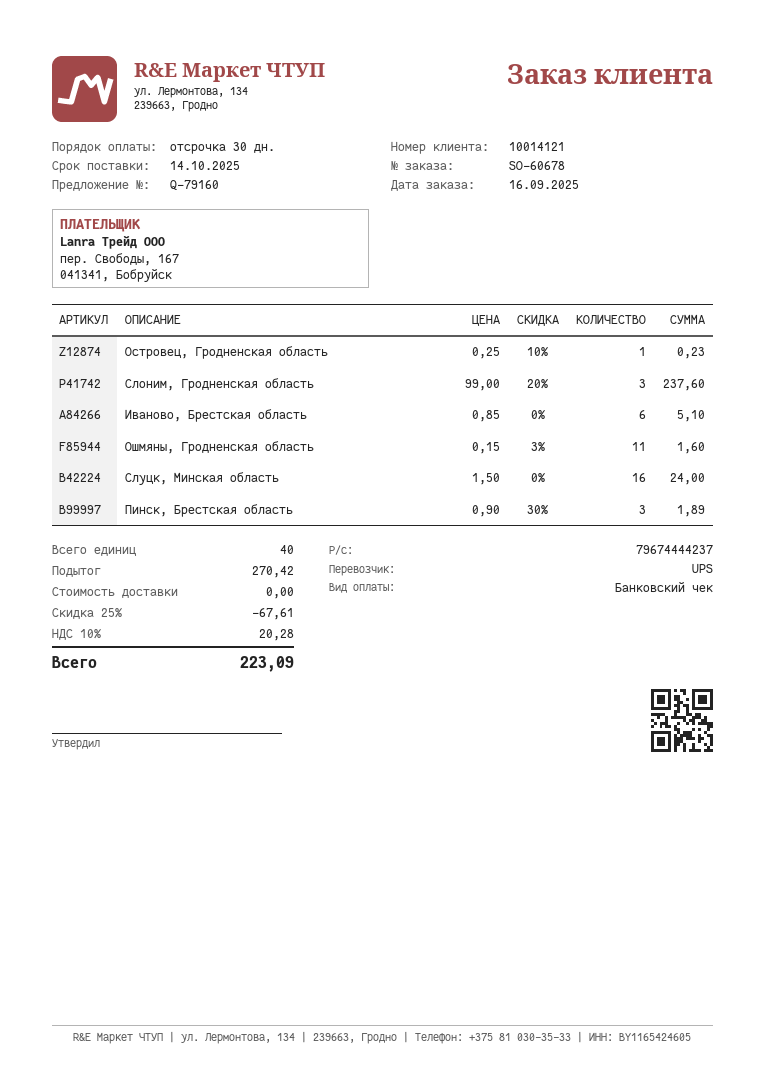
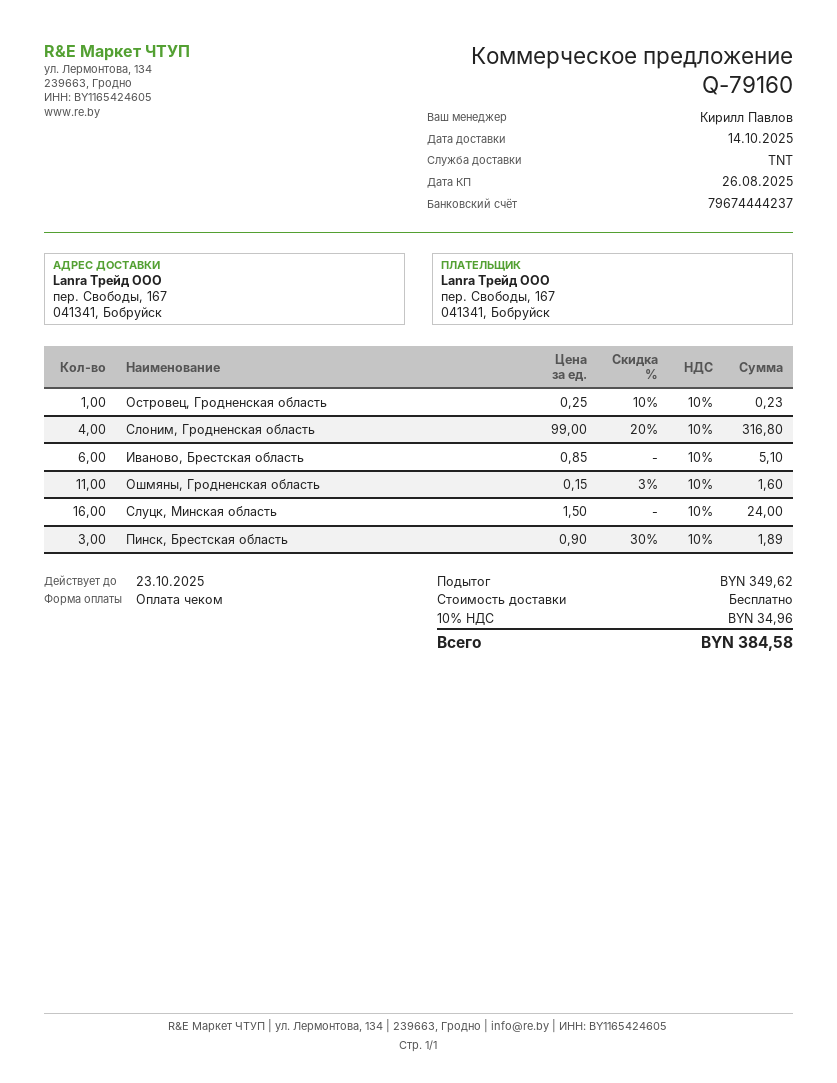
shipping method: UPS -> TNT
Слоним, Гродненская область: 3 x 99.00 - 20% = 237.60 -> 4 x 99.00 - 20% = 316.80
subtotal: 270.42 -> 349.62
discount: 25% = 67.61 -> none
tax: 10% = 20.28 -> 10% = 34.96
total: 223.09 -> 384.58

